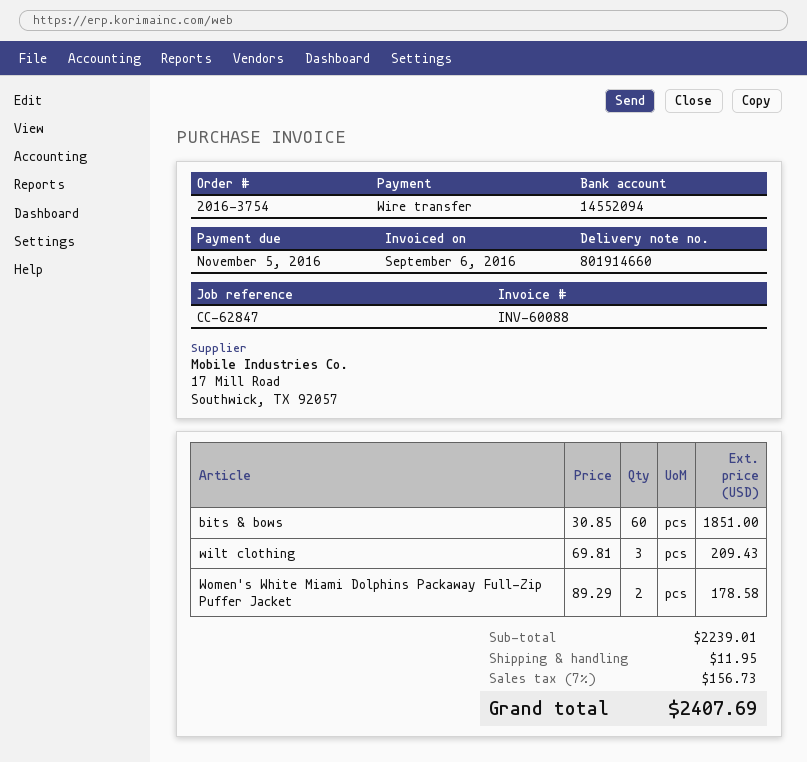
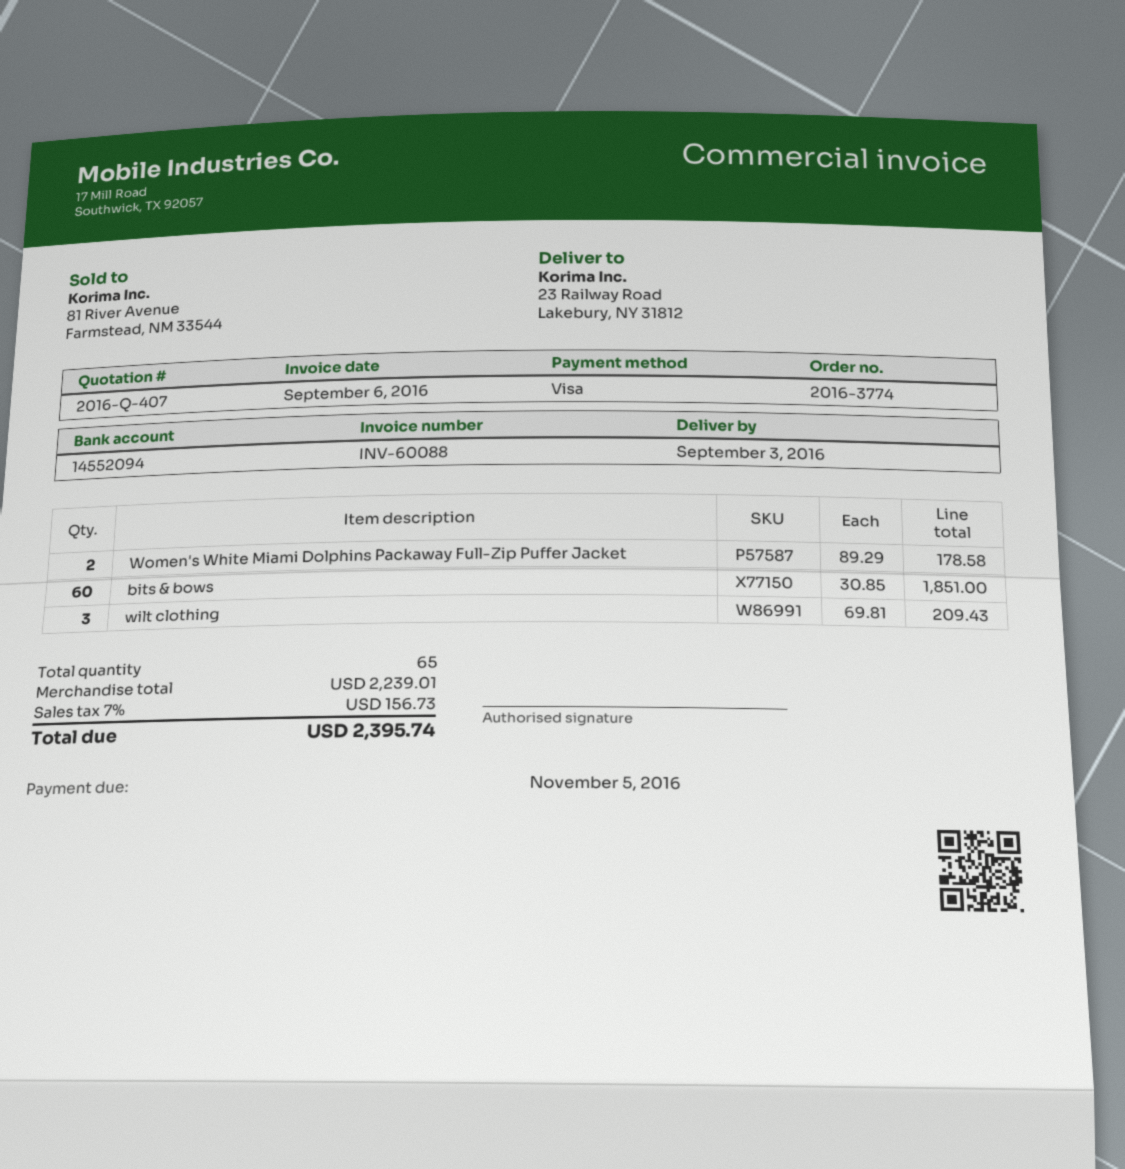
order number: 2016-3754 -> 2016-3774
payment method: bank transfer -> Visa
shipping: 11.95 -> none
total: 2407.69 -> 2395.74

